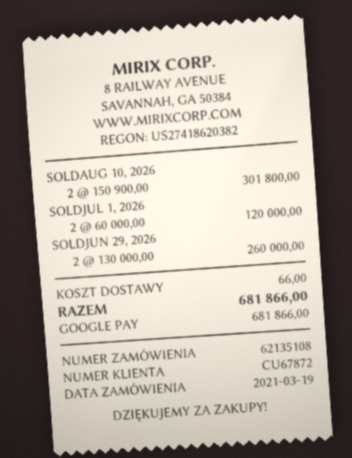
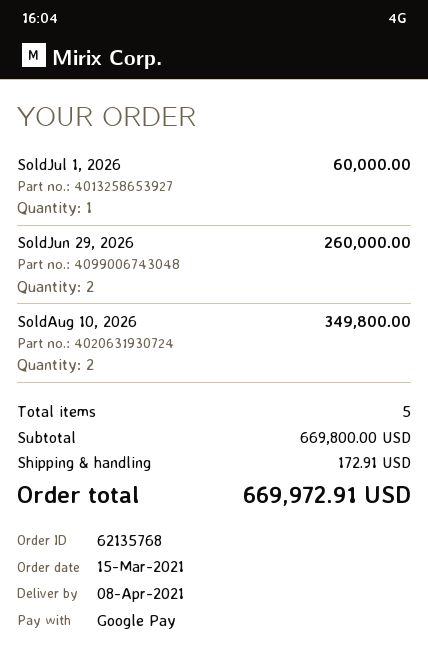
order number: 62135108 -> 62135768
order date: 2021-03-19 -> 2021-03-15
SOLDAUG 10, 2026: 2 for 301800.00 -> 2 for 349800.00
SOLDJUL 1, 2026: 2 for 120000.00 -> 1 for 60000.00
shipping: 66.00 -> 172.91
total: 681866.00 -> 669972.91

